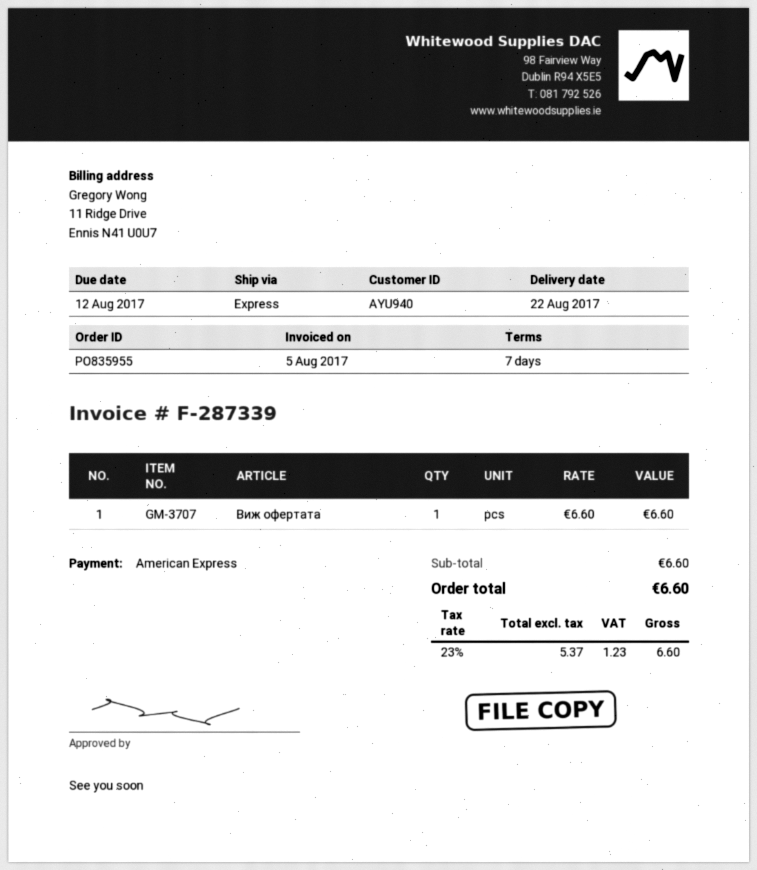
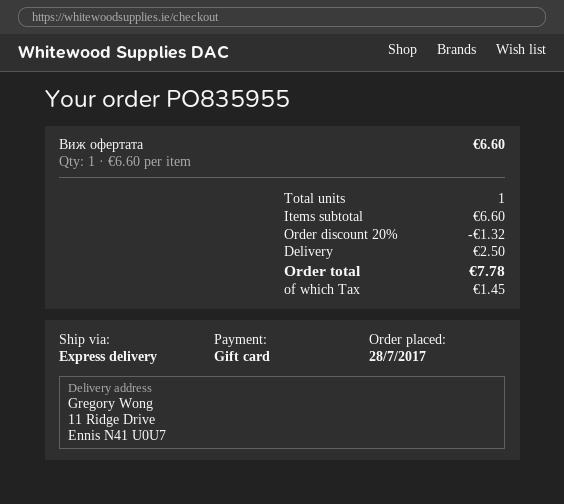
payment method: American Express -> gift card
discount: none -> 20% = 1.32
shipping: none -> 2.50
tax: 1.23 -> 1.45
total: 6.60 -> 7.78

